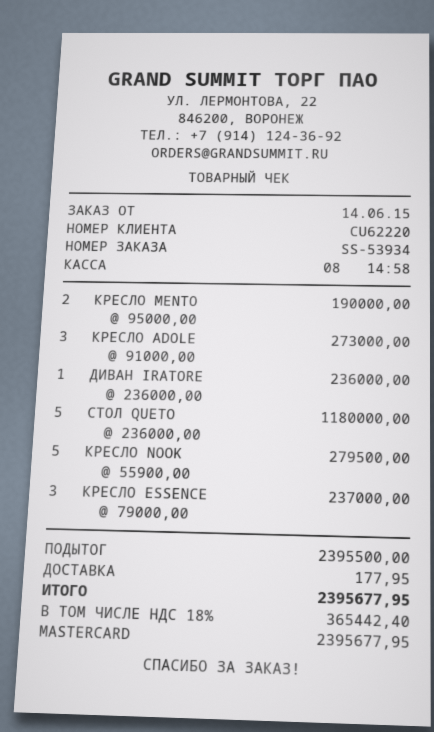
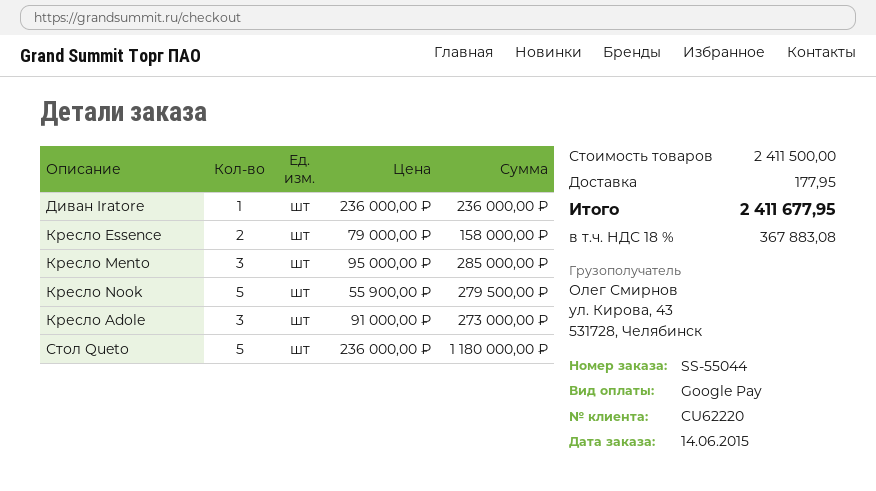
order number: SS-53934 -> SS-55044
payment method: Mastercard -> Google Pay
КРЕСЛО MENTO: 2 x 95000.00 = 190000.00 -> 3 x 95000.00 = 285000.00
КРЕСЛО ESSENCE: 3 x 79000.00 = 237000.00 -> 2 x 79000.00 = 158000.00
subtotal: 2395500.00 -> 2411500.00
tax: 18% = 365442.40 -> 18% = 367883.08
total: 2395677.95 -> 2411677.95

